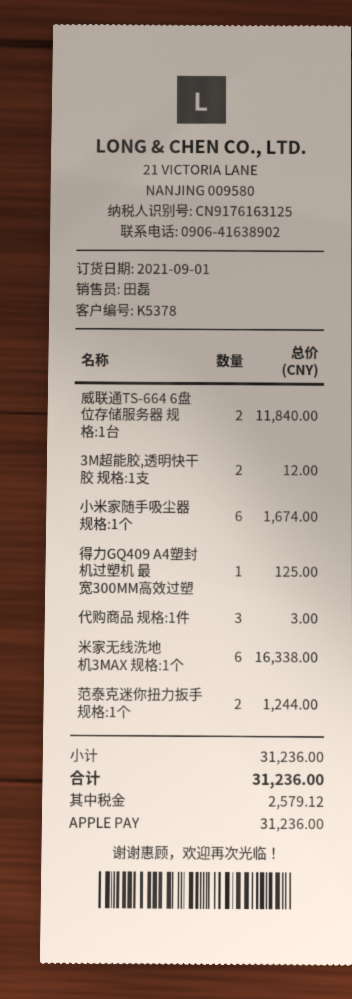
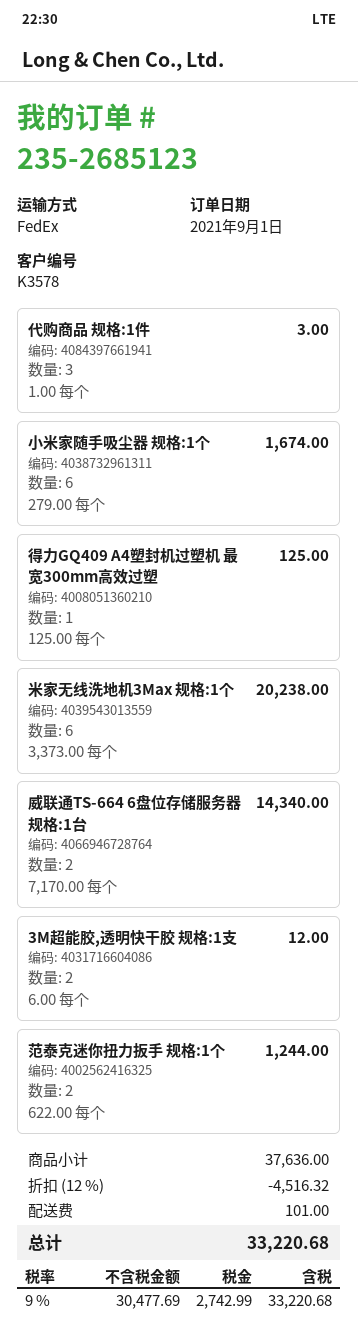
customer number: K5378 -> K3578
威联通TS-664 6盘位存储服务器 规格:1台: 2 for 11840.00 -> 2 for 14340.00
米家无线洗地机3MAX 规格:1个: 6 for 16338.00 -> 6 for 20238.00
subtotal: 31236.00 -> 37636.00
discount: none -> 12% = 4516.32
shipping: none -> 101.00
tax: 2579.12 -> 2742.99
total: 31236.00 -> 33220.68

